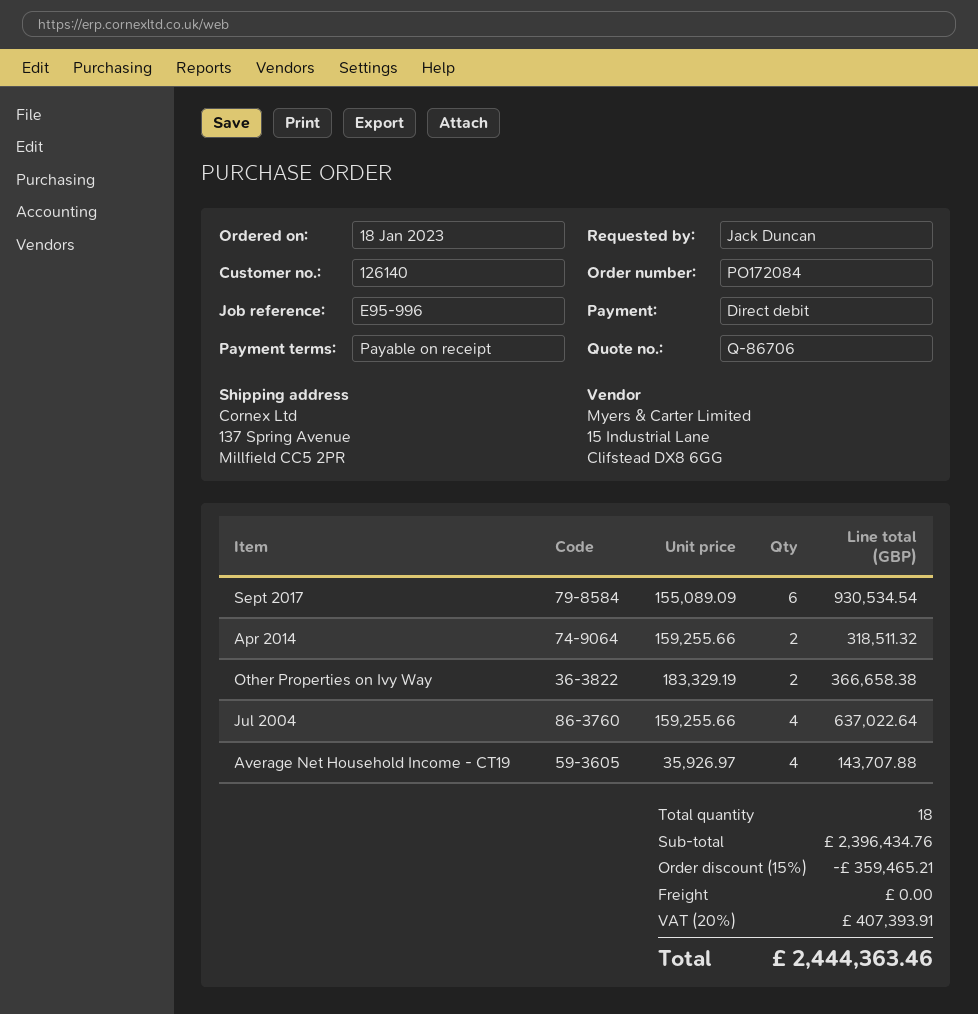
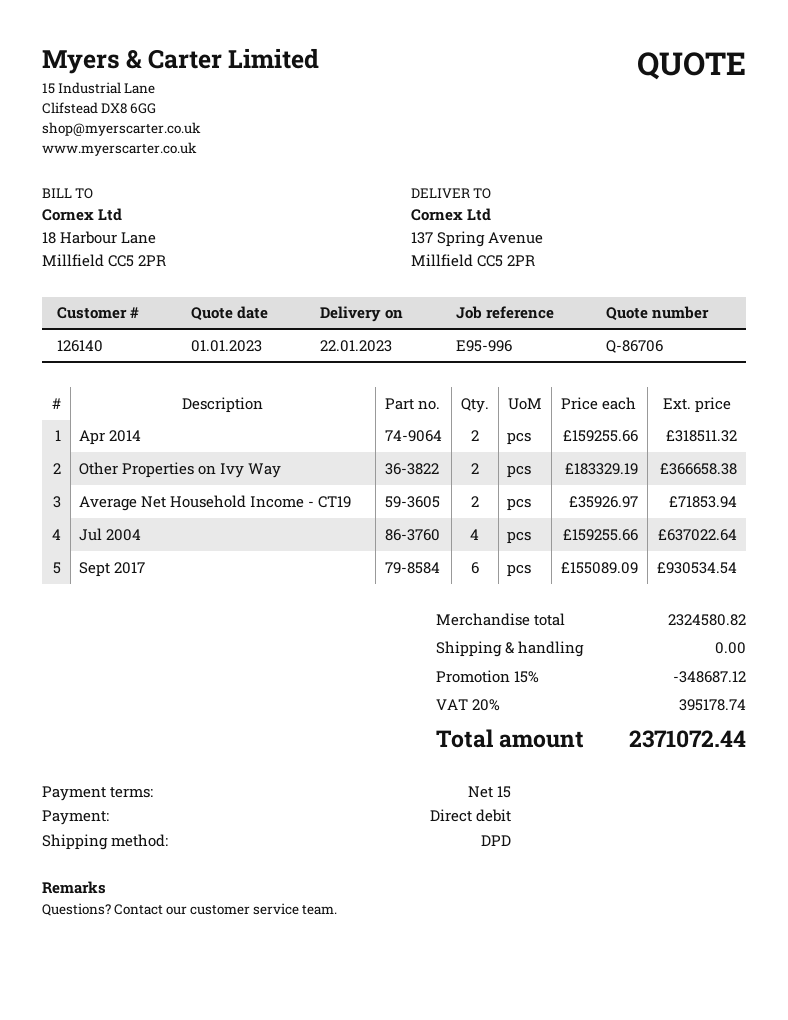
payment terms: on receipt -> 15 days
Average Net Household Income - CT19: 4 x 35926.97 = 143707.88 -> 2 x 35926.97 = 71853.94
subtotal: 2396434.76 -> 2324580.82
discount: 15% = 359465.21 -> 15% = 348687.12
tax: 20% = 407393.91 -> 20% = 395178.74
total: 2444363.46 -> 2371072.44

